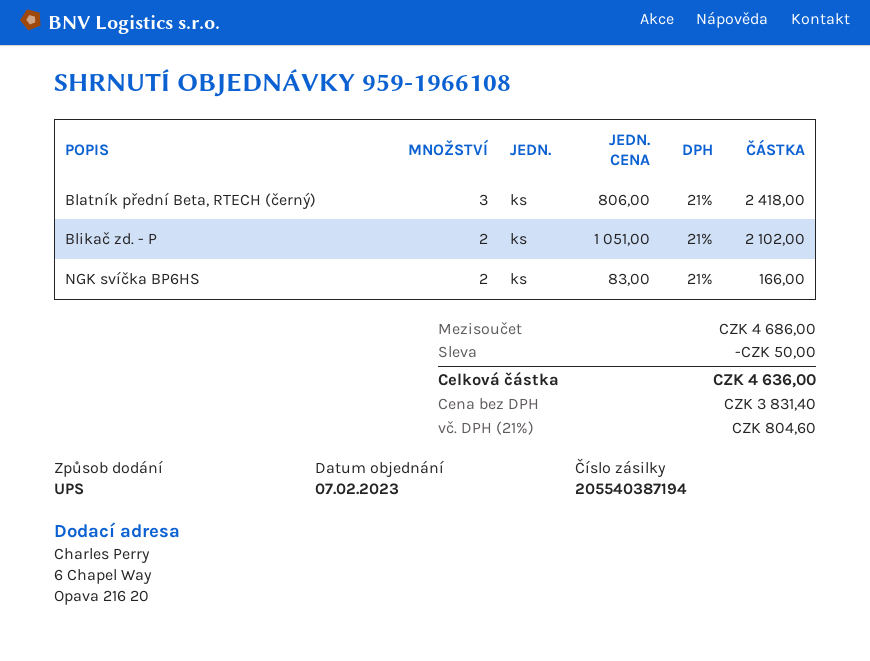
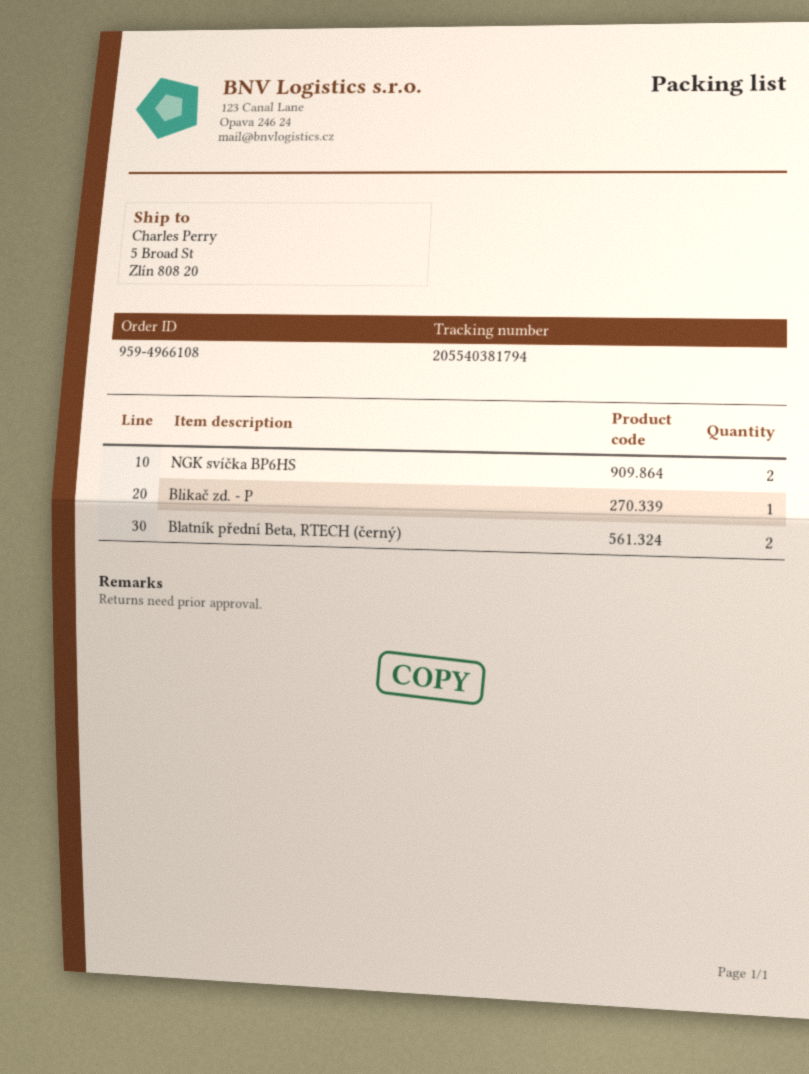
order number: 959-1966108 -> 959-4966108
tracking number: 205540387194 -> 205540381794
ship to: 6 Chapel Way, Opava 216 20 -> 5 Broad St, Zlín 808 20
Blatník přední Beta, RTECH (černý): 3 -> 2
Blikač zd. - P: 2 -> 1

